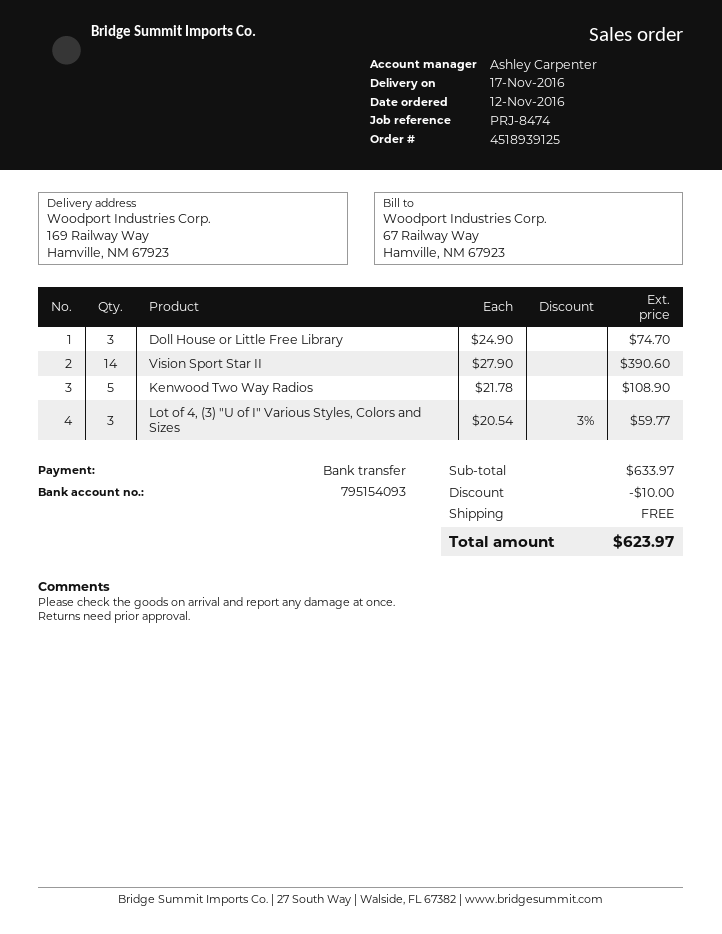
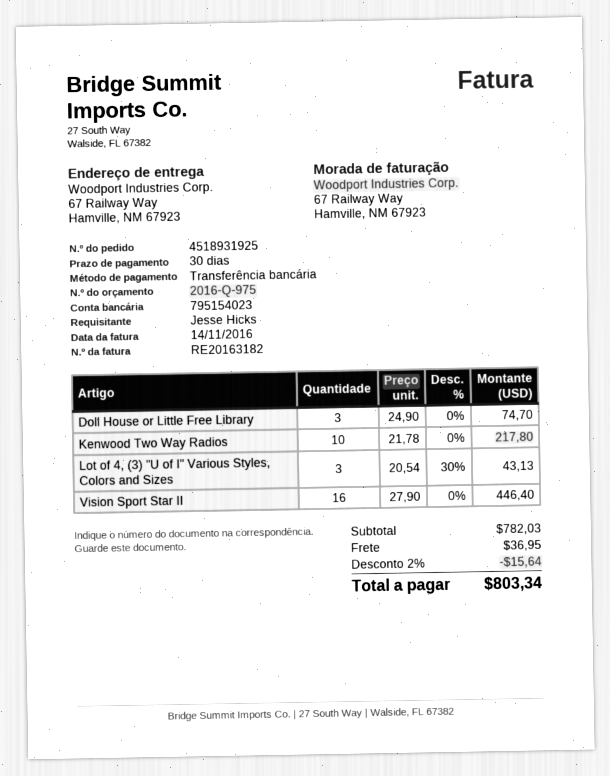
order number: 4518939125 -> 4518931925
bank account: 795154093 -> 795154023
ship to: 169 Railway Way, Hamville, NM 67923 -> 67 Railway Way, Hamville, NM 67923
Vision Sport Star II: 14 x 27.90 = 390.60 -> 16 x 27.90 = 446.40
Kenwood Two Way Radios: 5 x 21.78 = 108.90 -> 10 x 21.78 = 217.80
Lot of 4, (3) "U of I" Various Styles, Colors and Sizes: 3 x 20.54 - 3% = 59.77 -> 3 x 20.54 - 30% = 43.13
subtotal: 633.97 -> 782.03
discount: 10.00 -> 15.64
shipping: 0.00 -> 36.95
total: 623.97 -> 803.34

